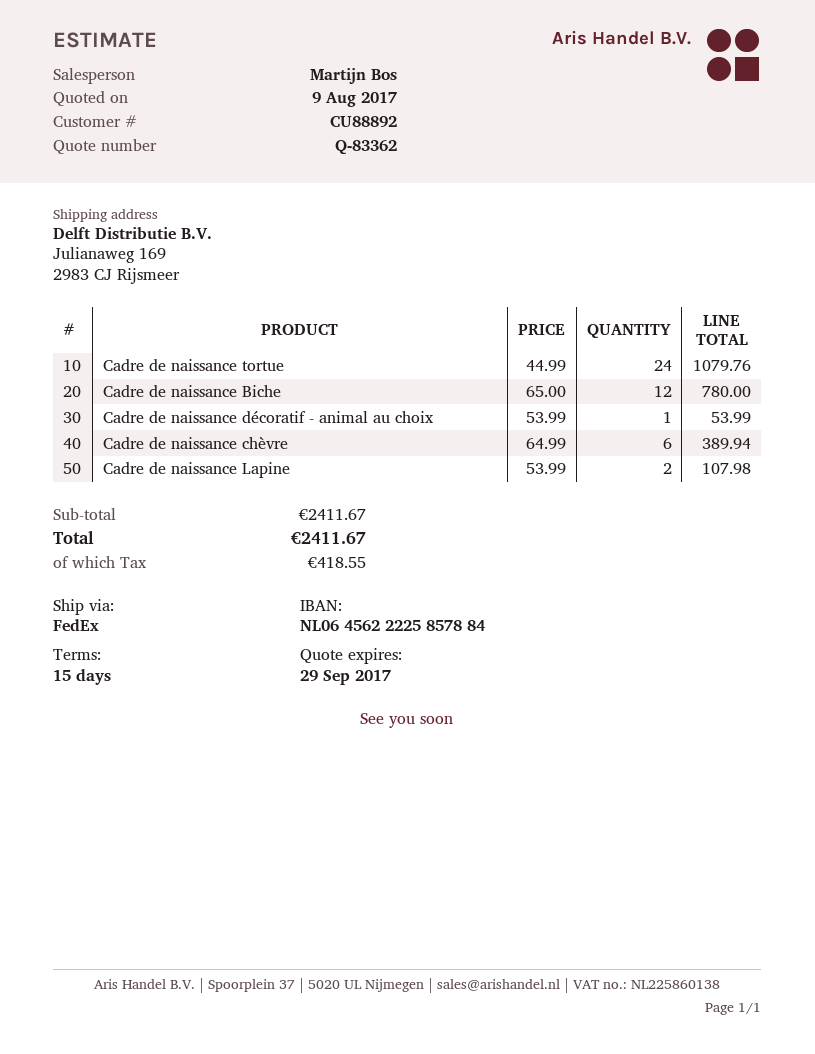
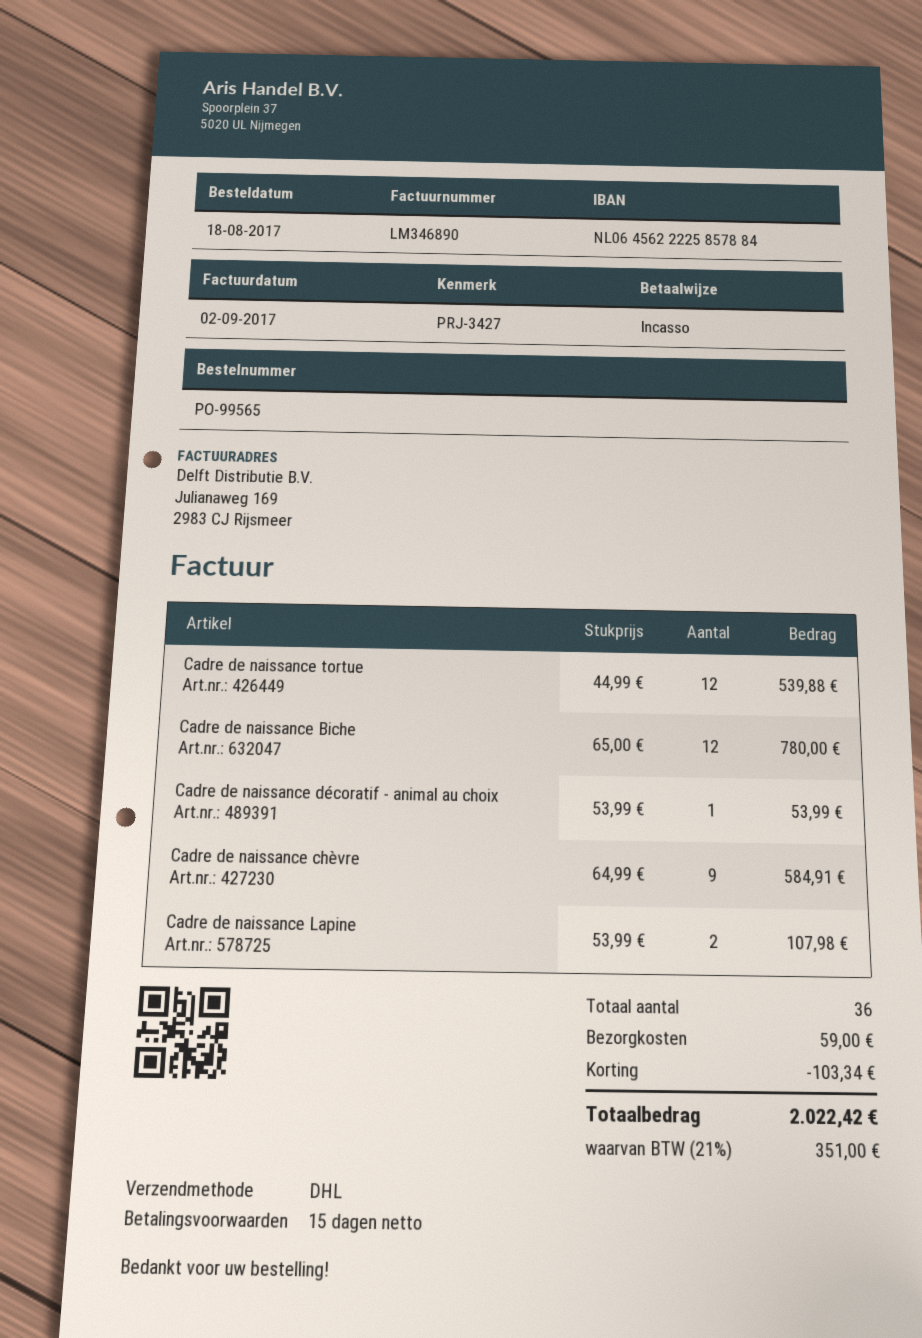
shipping method: FedEx -> DHL
Cadre de naissance tortue: 24 x 44.99 = 1079.76 -> 12 x 44.99 = 539.88
Cadre de naissance chèvre: 6 x 64.99 = 389.94 -> 9 x 64.99 = 584.91
discount: none -> 103.34
shipping: none -> 59.00
tax: 418.55 -> 351.00
total: 2411.67 -> 2022.42

